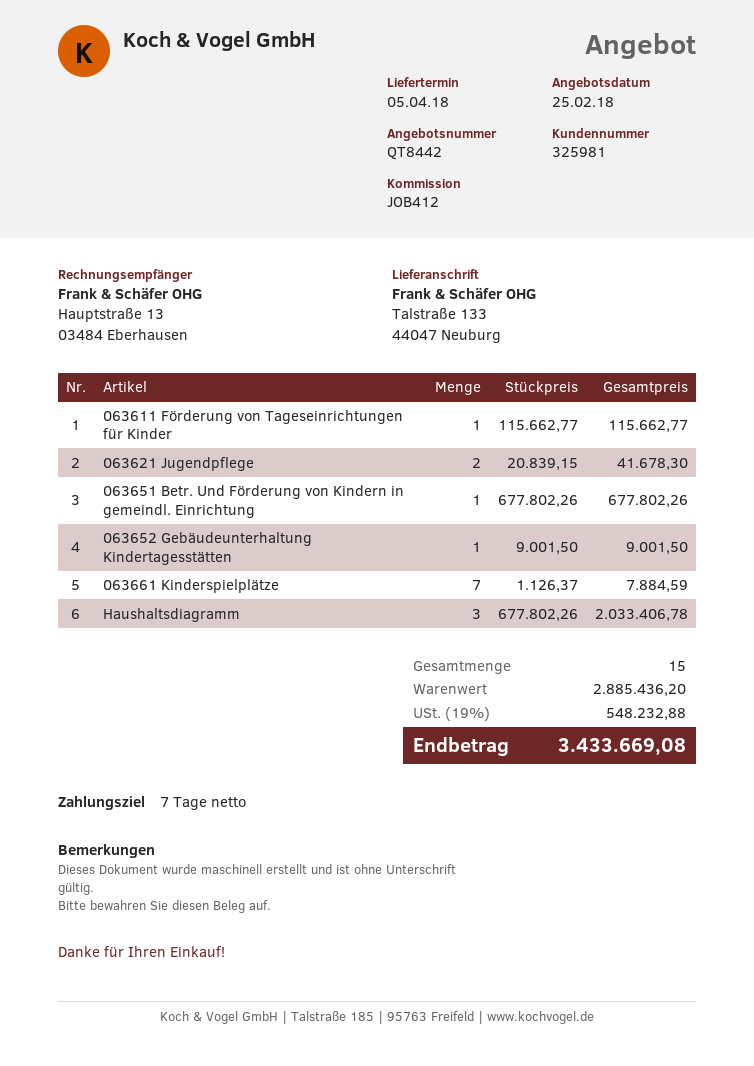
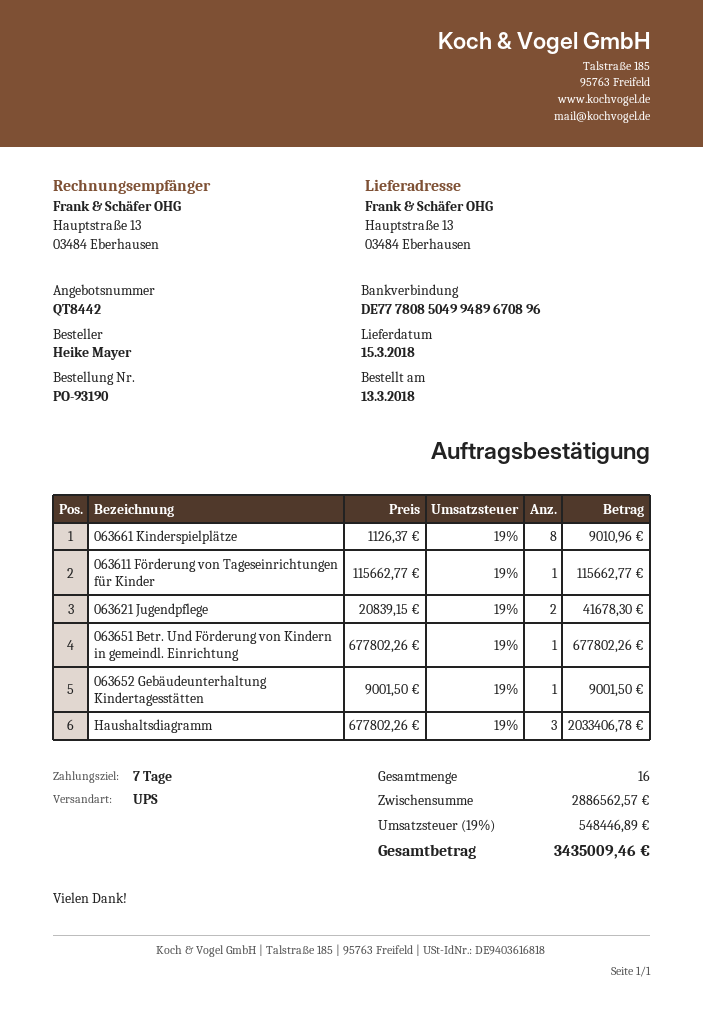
delivery date: 2018-04-05 -> 2018-03-15
ship to: Talstraße 133, 44047 Neuburg -> Hauptstraße 13, 03484 Eberhausen
063661 Kinderspielplätze: 7 x 1126.37 = 7884.59 -> 8 x 1126.37 = 9010.96
total quantity: 15 -> 16
subtotal: 2885436.20 -> 2886562.57
tax: 19% = 548232.88 -> 19% = 548446.89
total: 3433669.08 -> 3435009.46

